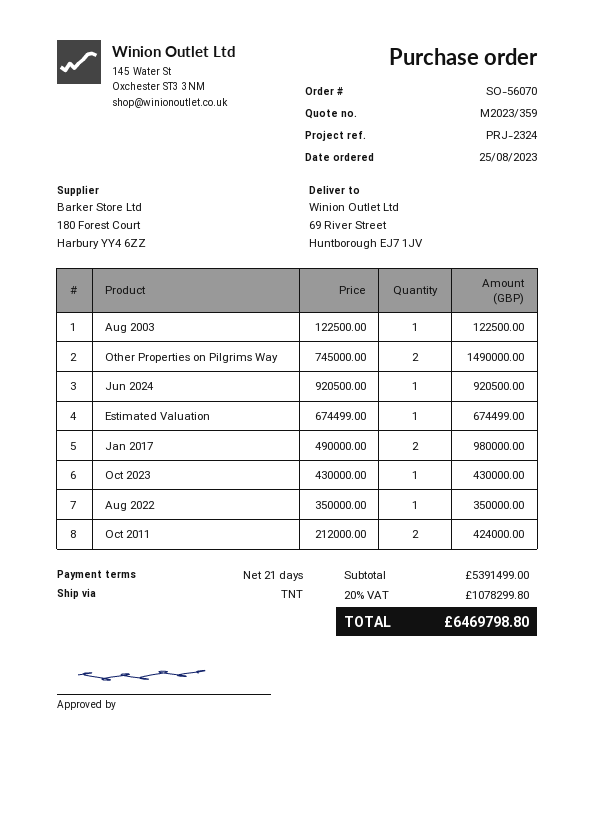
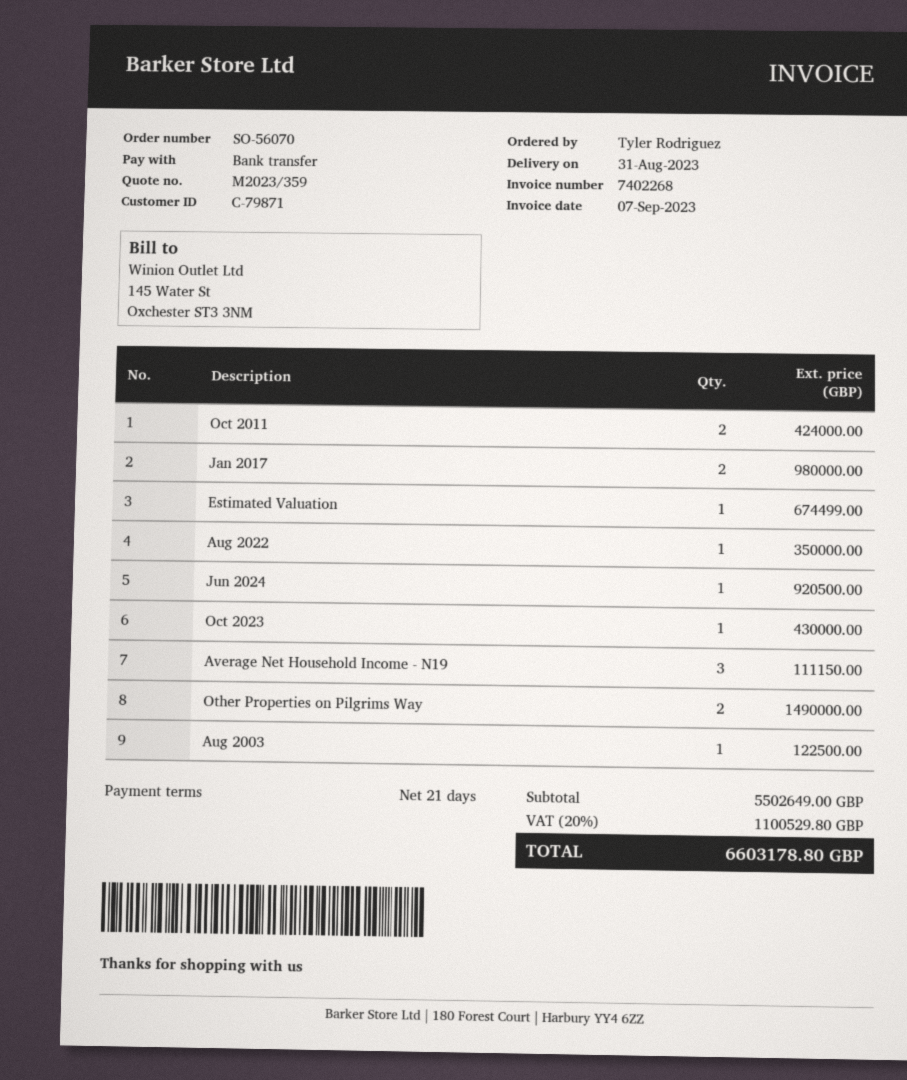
Average Net Household Income - N19: none -> 3 for 111150.00
subtotal: 5391499.00 -> 5502649.00
tax: 20% = 1078299.80 -> 20% = 1100529.80
total: 6469798.80 -> 6603178.80

